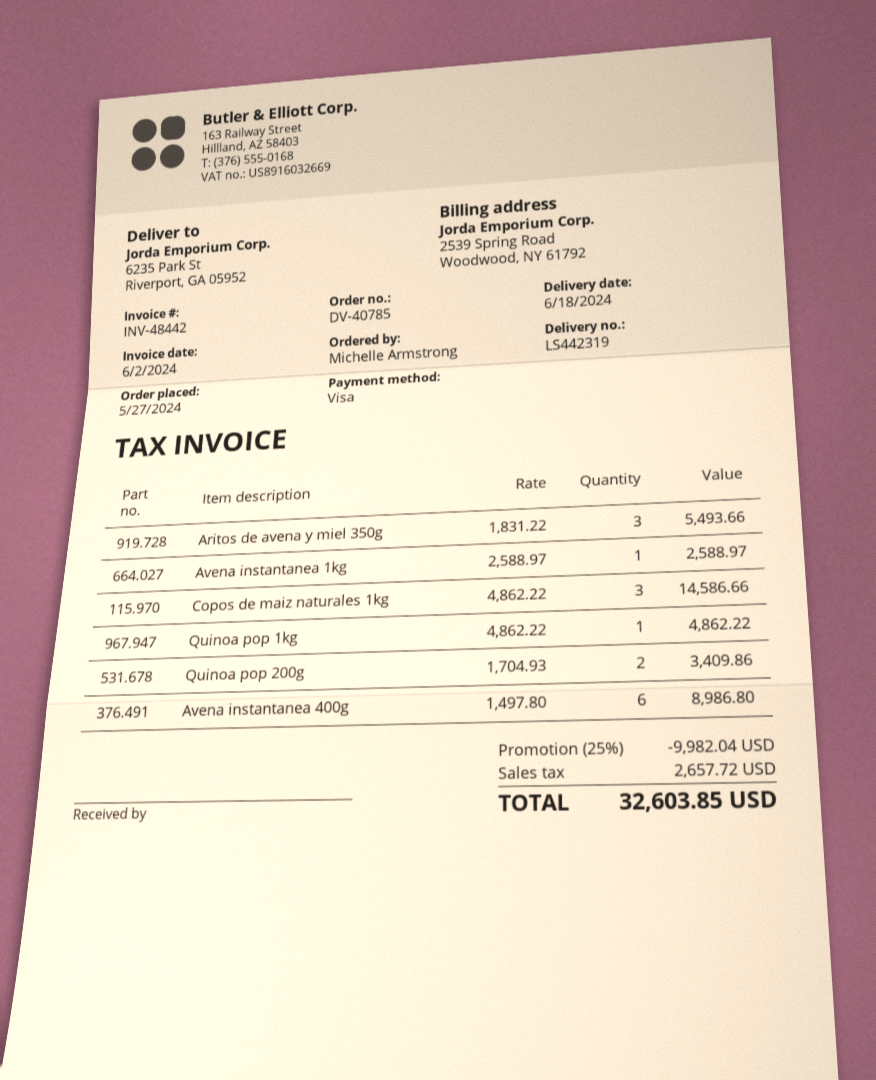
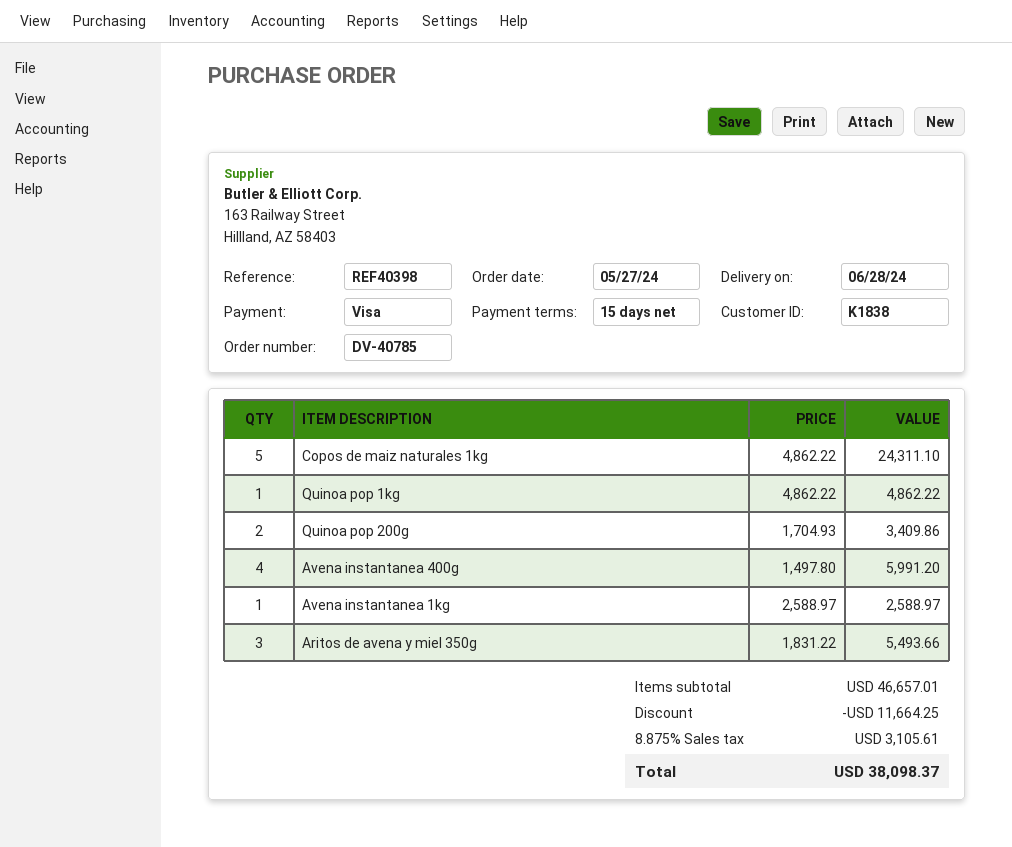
delivery date: 2024-06-18 -> 2024-06-28
Copos de maiz naturales 1kg: 3 x 4862.22 = 14586.66 -> 5 x 4862.22 = 24311.10
Avena instantanea 400g: 6 x 1497.80 = 8986.80 -> 4 x 1497.80 = 5991.20
discount: 9982.04 -> 11664.25
tax: 2657.72 -> 3105.61
total: 32603.85 -> 38098.37

